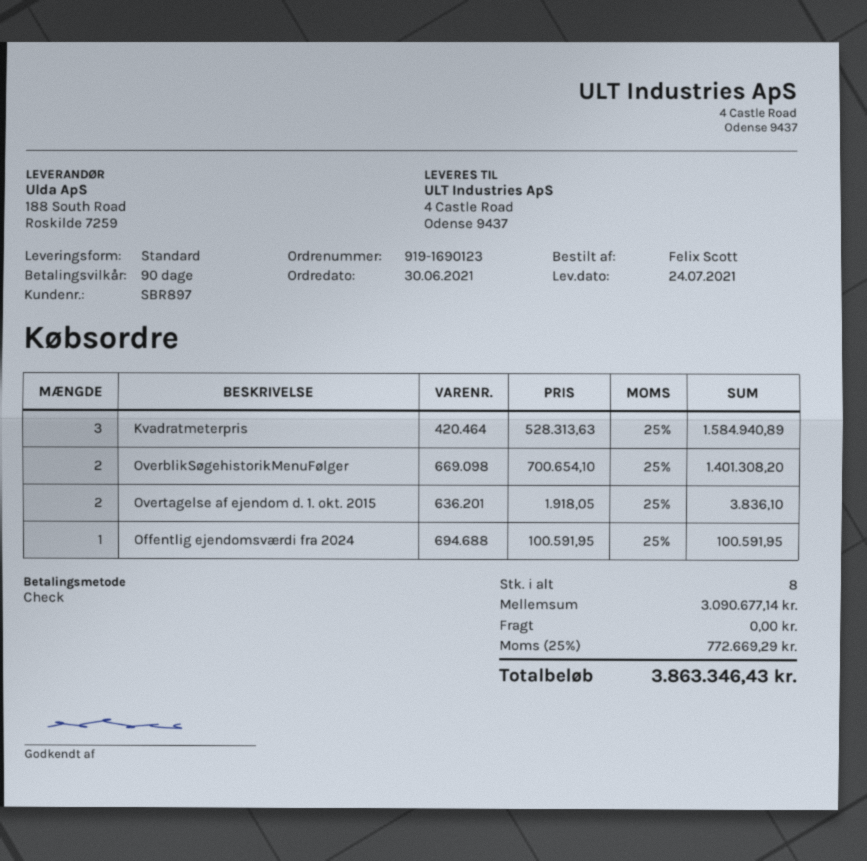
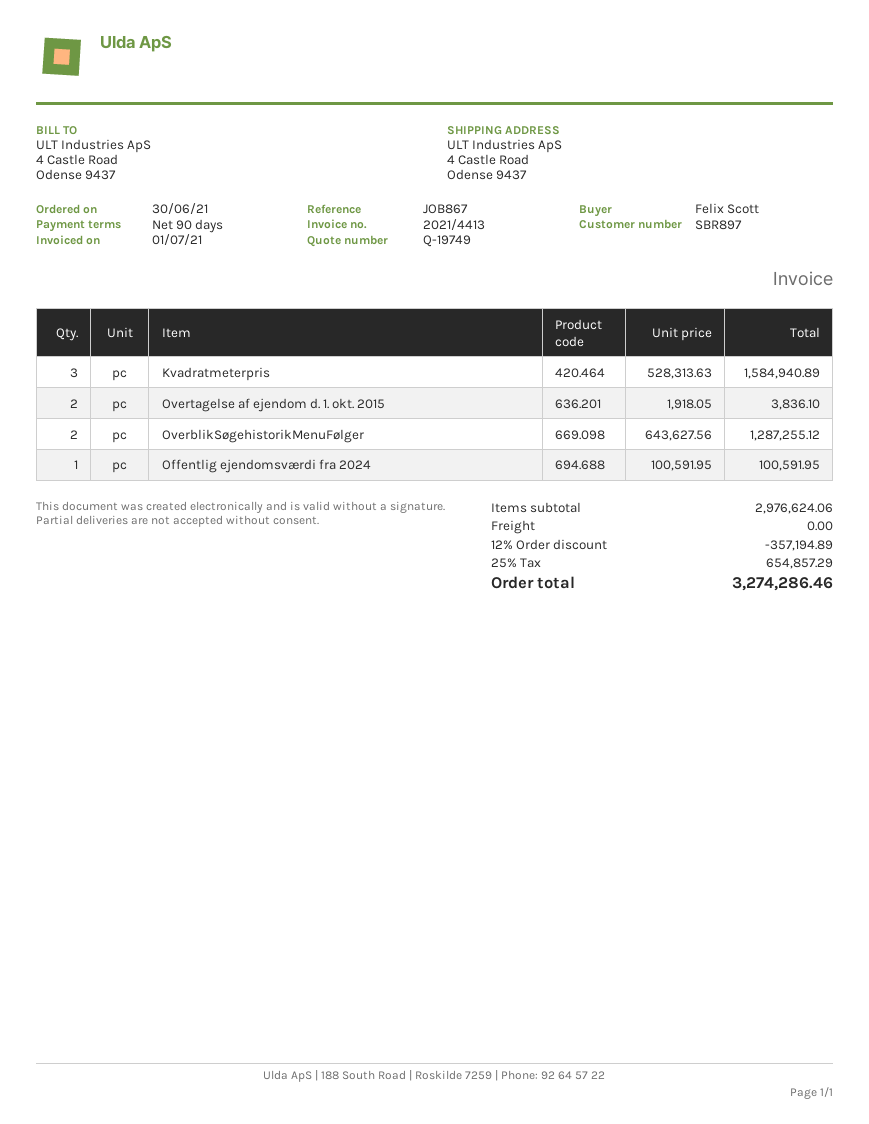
OverblikSøgehistorikMenuFølger: 2 x 700654.10 = 1401308.20 -> 2 x 643627.56 = 1287255.12
subtotal: 3090677.14 -> 2976624.06
discount: none -> 12% = 357194.89
tax: 25% = 772669.29 -> 25% = 654857.29
total: 3863346.43 -> 3274286.46

